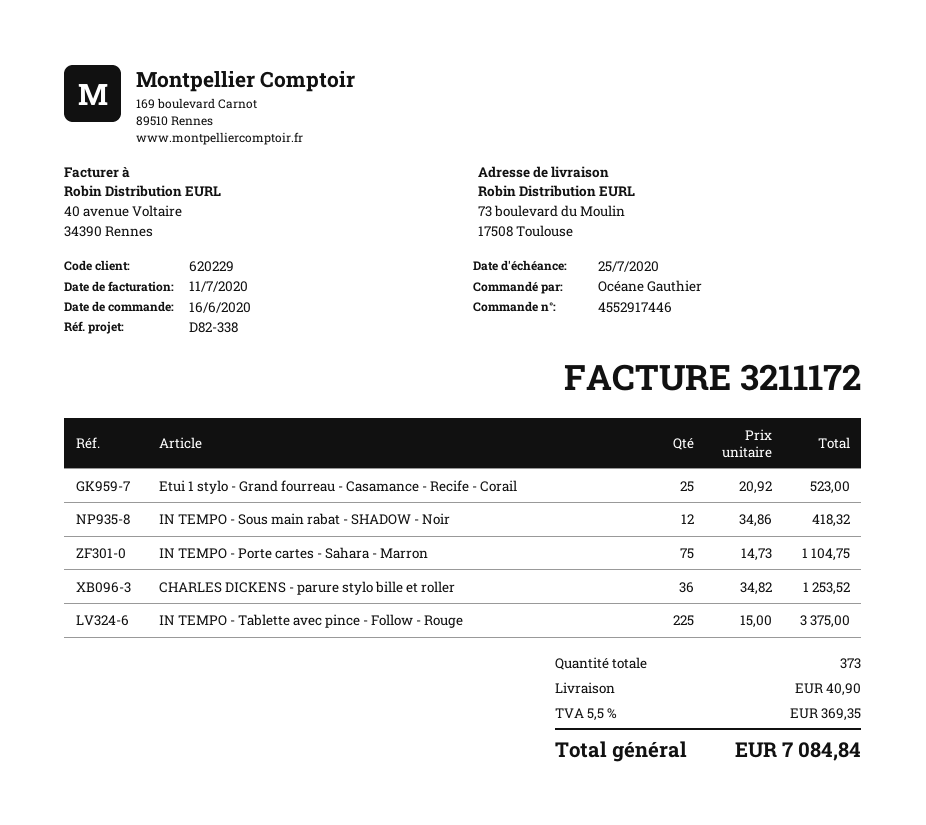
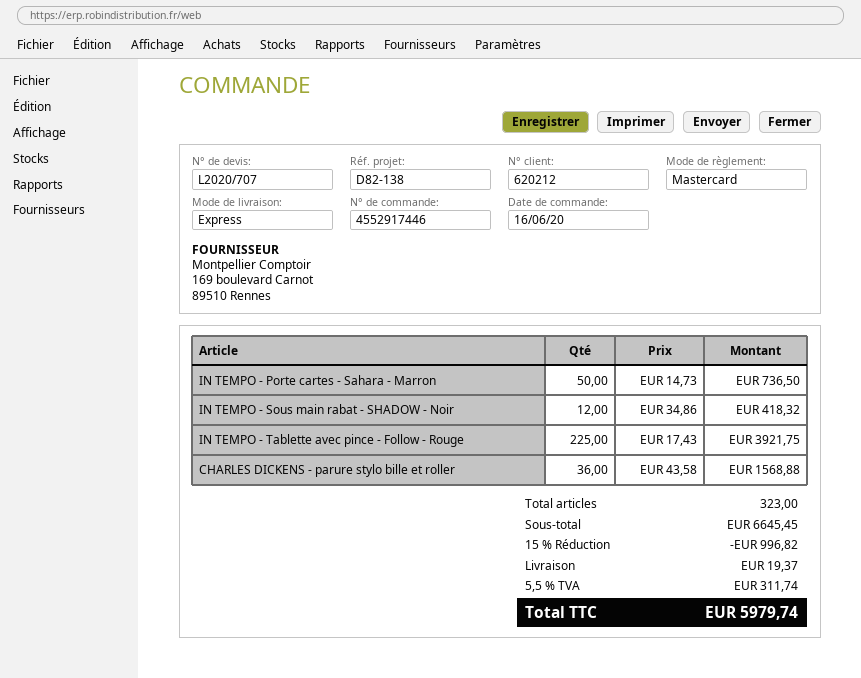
customer number: 620229 -> 620212
reference: D82-338 -> D82-138
Etui 1 stylo - Grand fourreau - Casamance - Recife - Corail: 25 x 20.92 = 523.00 -> none
IN TEMPO - Porte cartes - Sahara - Marron: 75 x 14.73 = 1104.75 -> 50 x 14.73 = 736.50
CHARLES DICKENS - parure stylo bille et roller: 36 x 34.82 = 1253.52 -> 36 x 43.58 = 1568.88
IN TEMPO - Tablette avec pince - Follow - Rouge: 225 x 15.00 = 3375.00 -> 225 x 17.43 = 3921.75
total quantity: 373 -> 323
discount: none -> 15% = 996.82
shipping: 40.90 -> 19.37
tax: 5.5% = 369.35 -> 5.5% = 311.74
total: 7084.84 -> 5979.74

